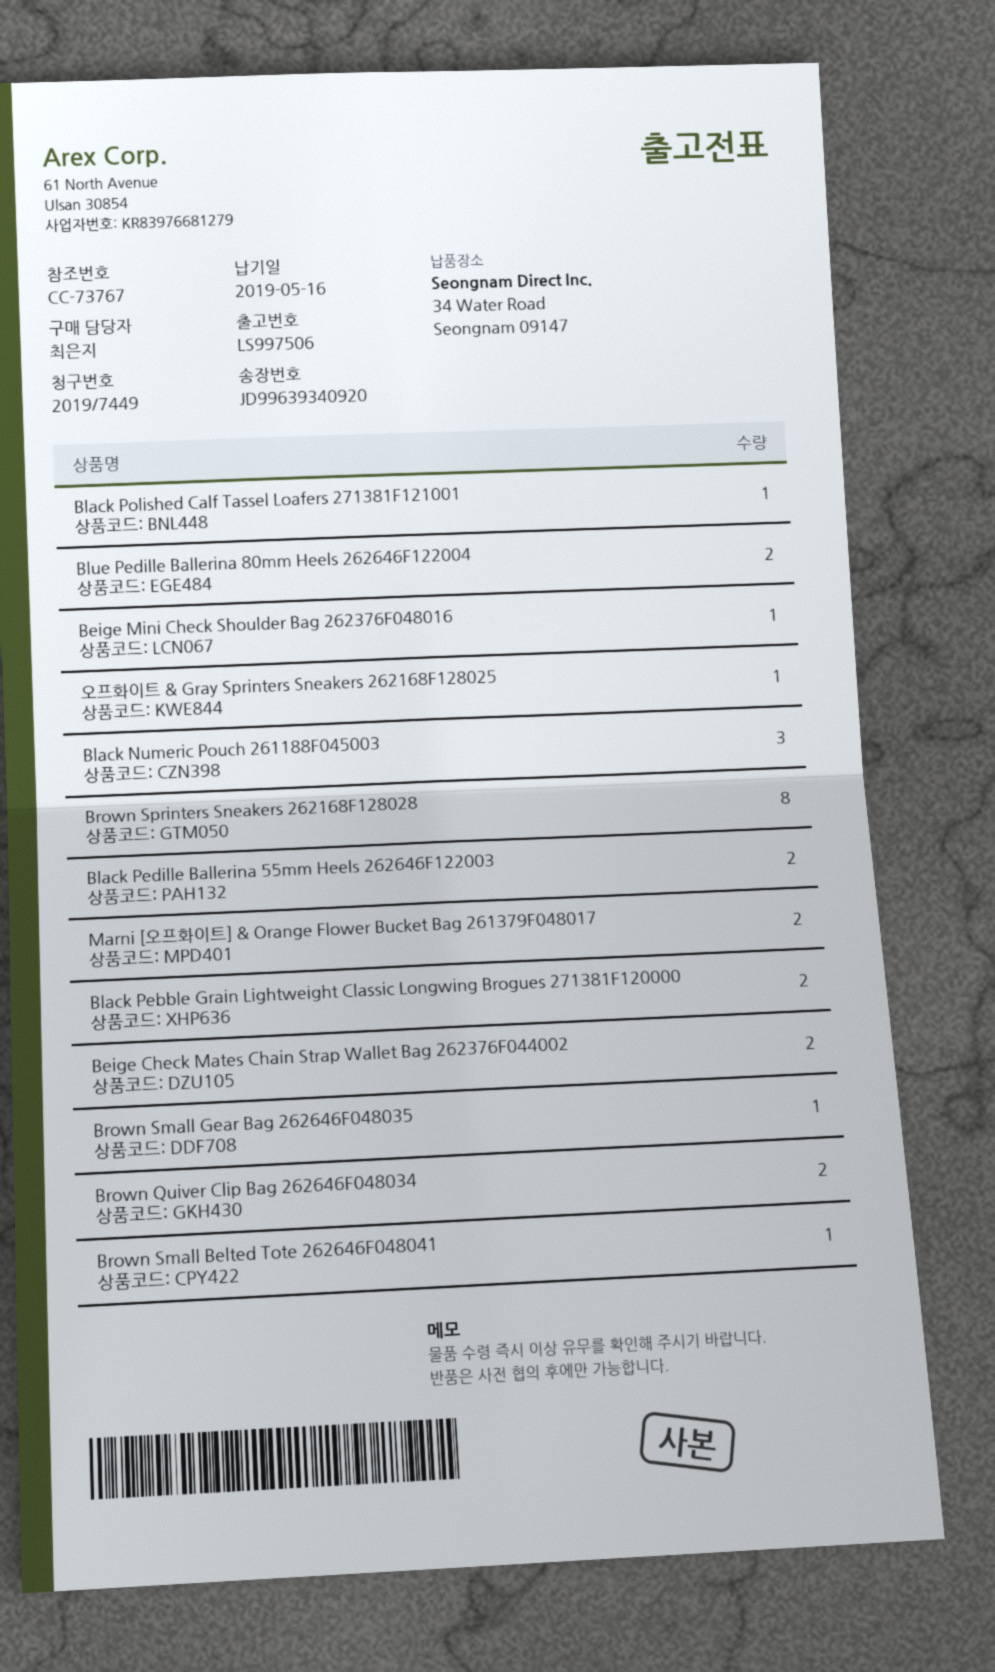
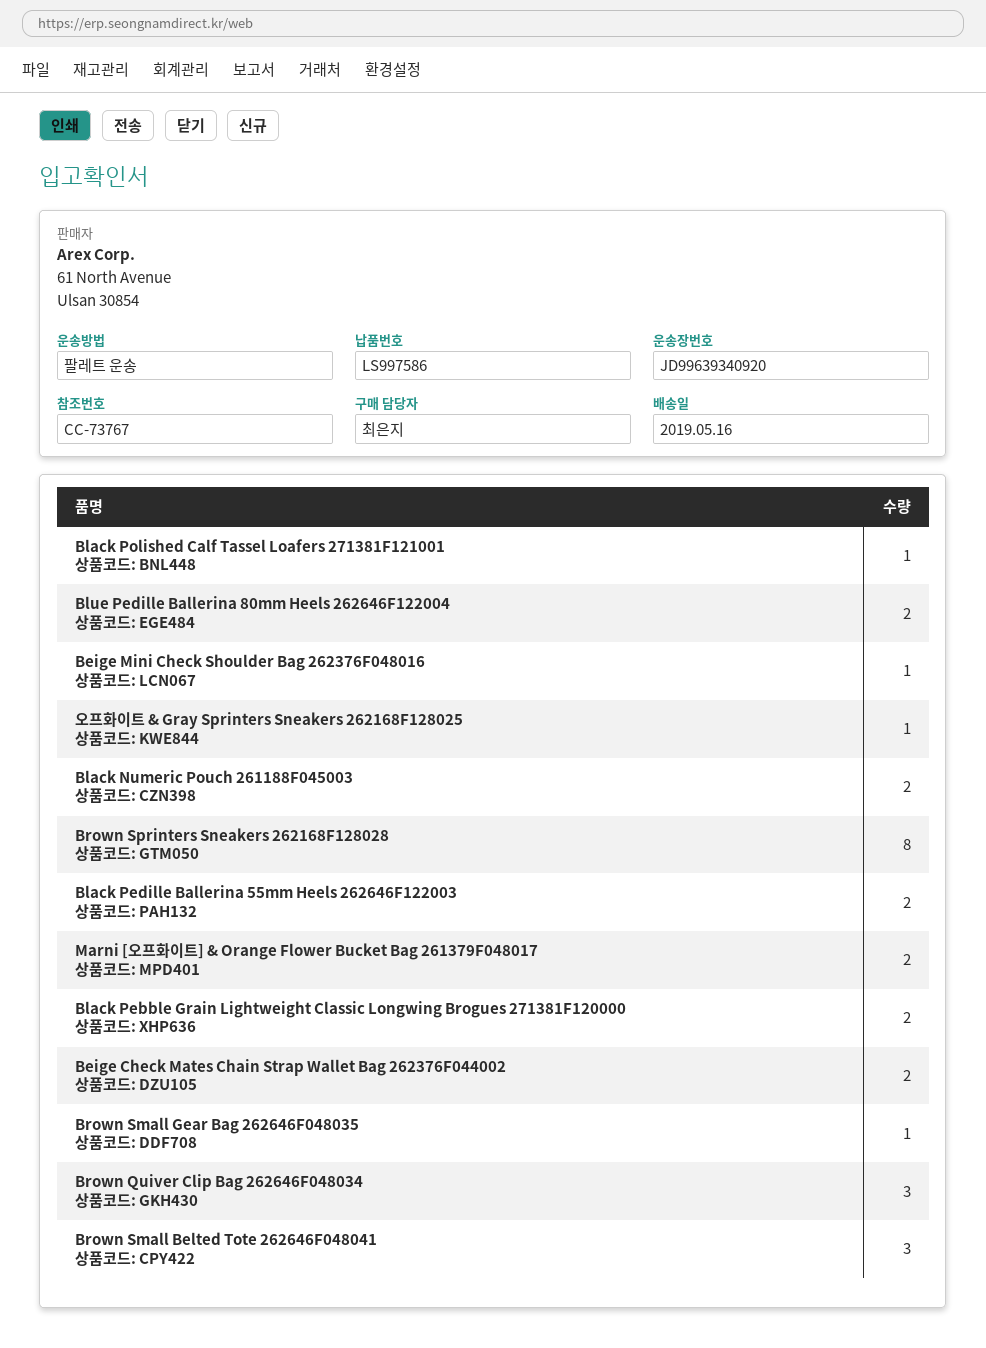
delivery note number: LS997506 -> LS997586
Black Numeric Pouch 261188F045003: 3 -> 2
Brown Quiver Clip Bag 262646F048034: 2 -> 3
Brown Small Belted Tote 262646F048041: 1 -> 3

